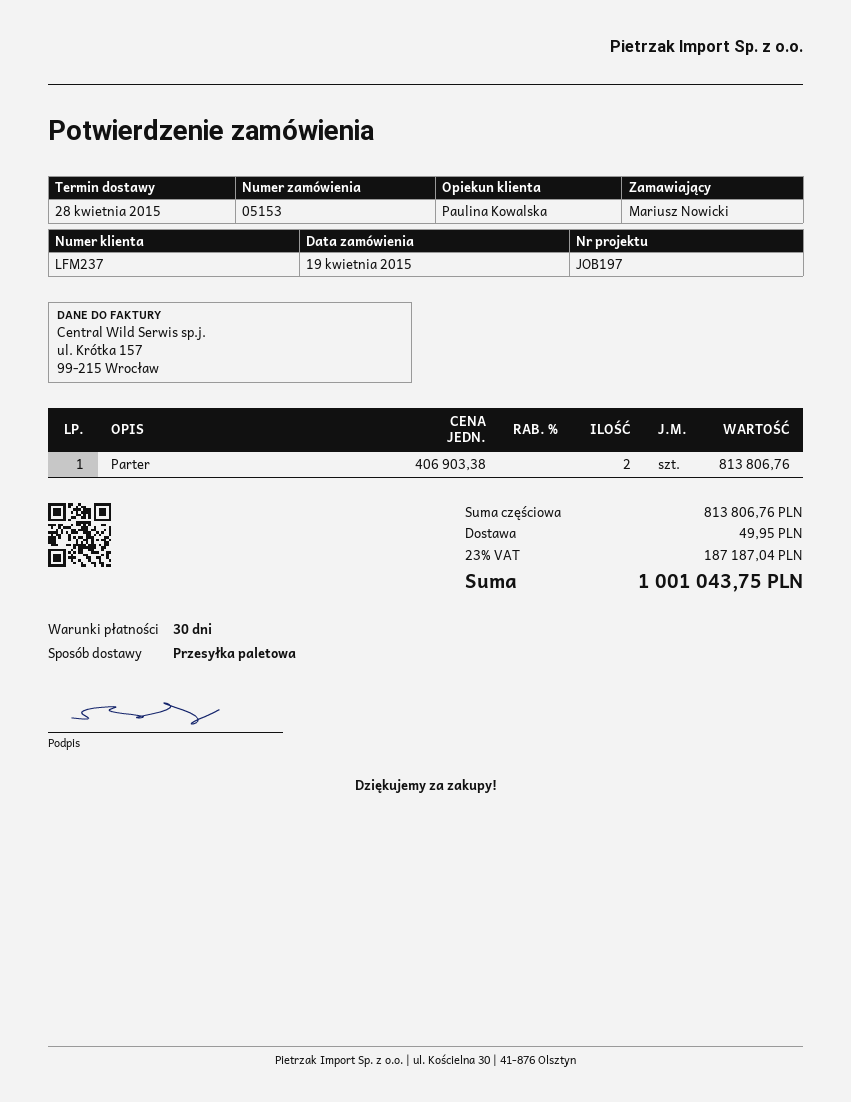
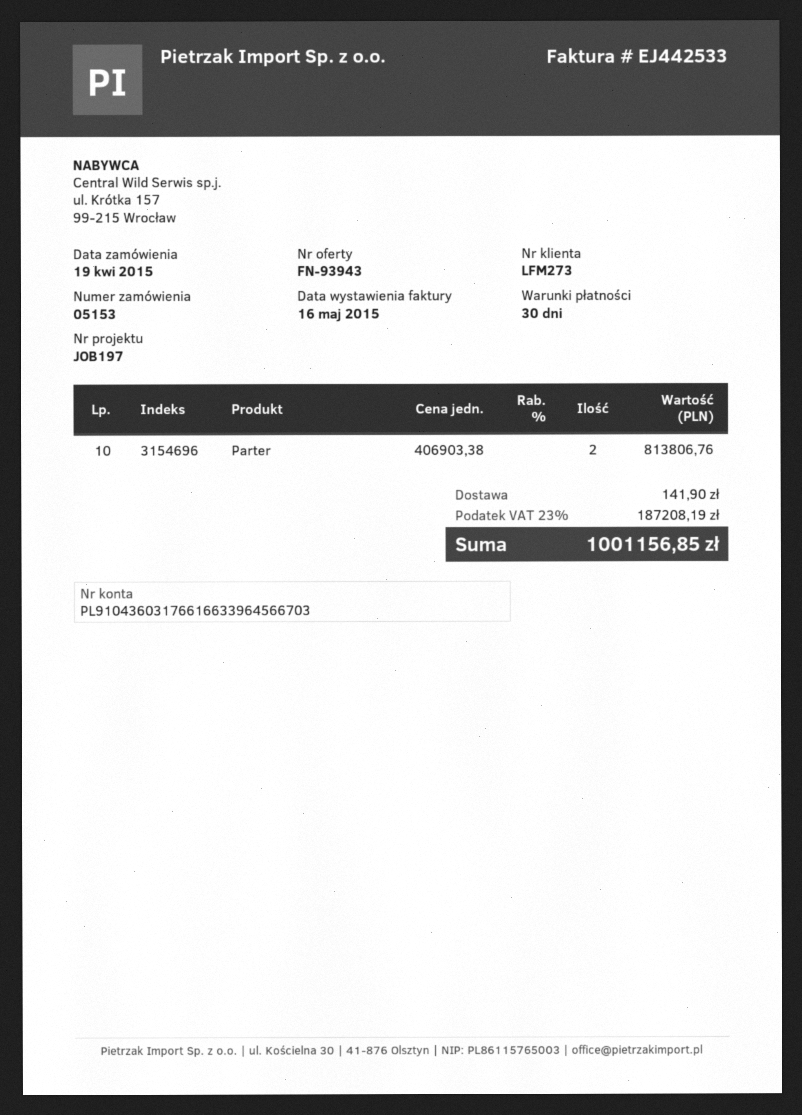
customer number: LFM237 -> LFM273
shipping: 49.95 -> 141.90
tax: 23% = 187187.04 -> 23% = 187208.19
total: 1001043.75 -> 1001156.85

